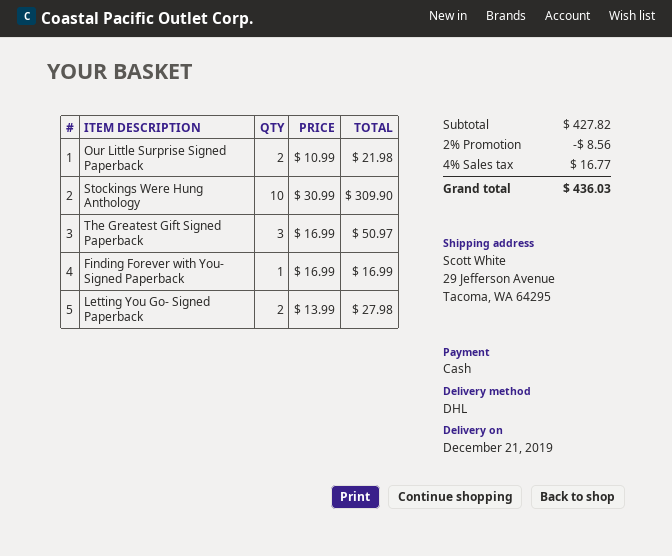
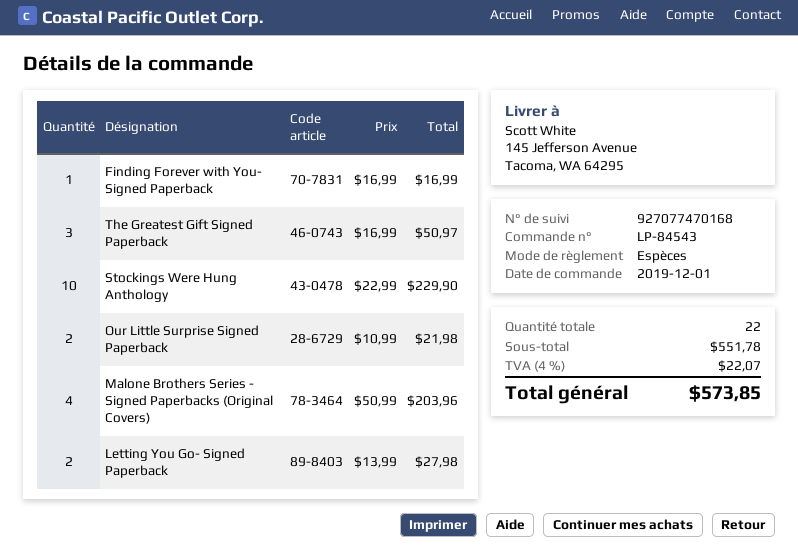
ship to: 29 Jefferson Avenue, Tacoma, WA 64295 -> 145 Jefferson Avenue, Tacoma, WA 64295
Stockings Were Hung Anthology: 10 x 30.99 = 309.90 -> 10 x 22.99 = 229.90
Malone Brothers Series - Signed Paperbacks (Original Covers): none -> 4 x 50.99 = 203.96
subtotal: 427.82 -> 551.78
discount: 2% = 8.56 -> none
tax: 4% = 16.77 -> 4% = 22.07
total: 436.03 -> 573.85

